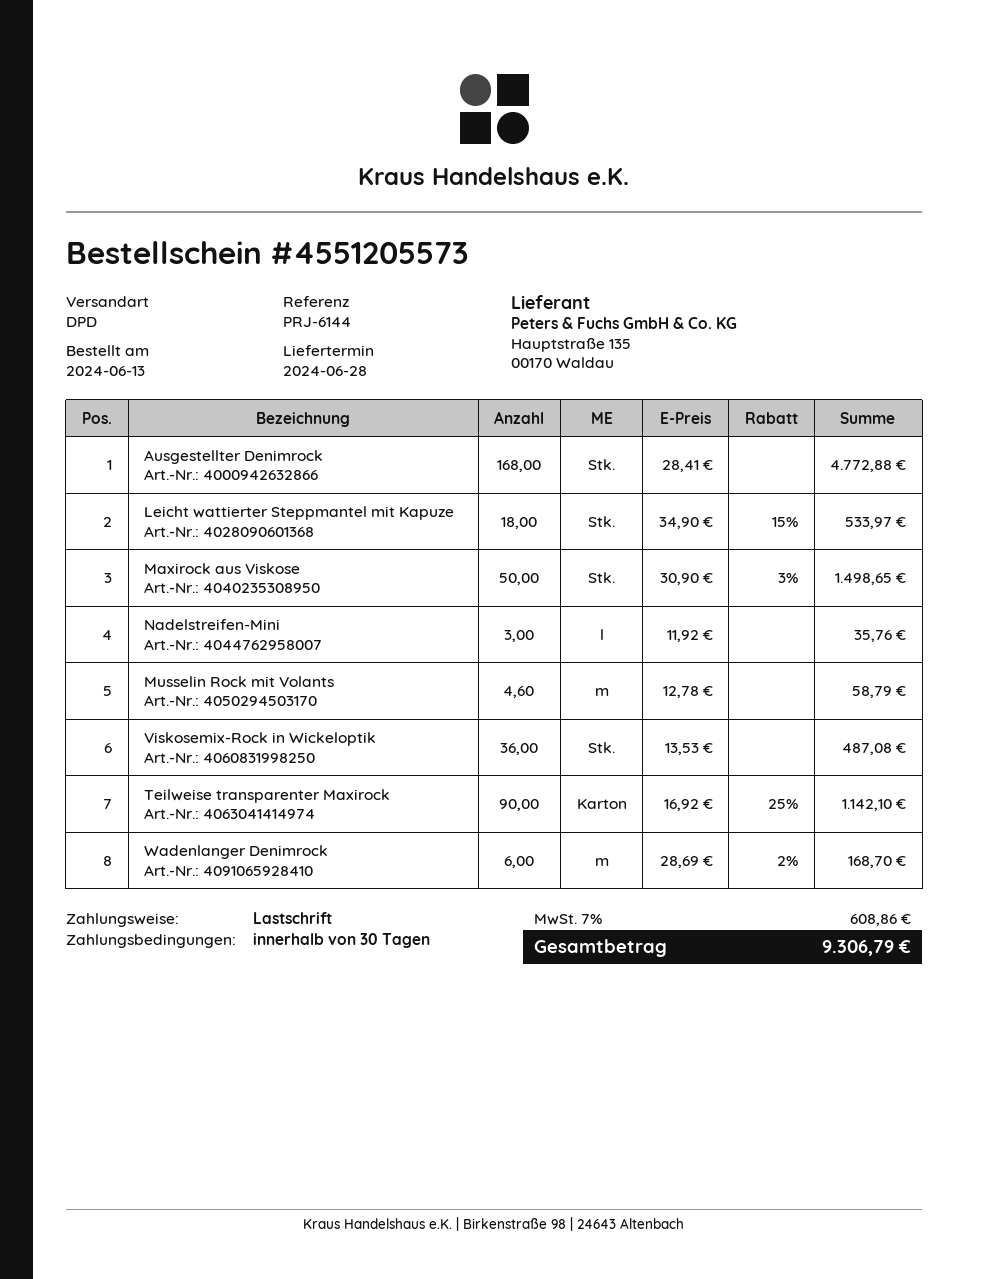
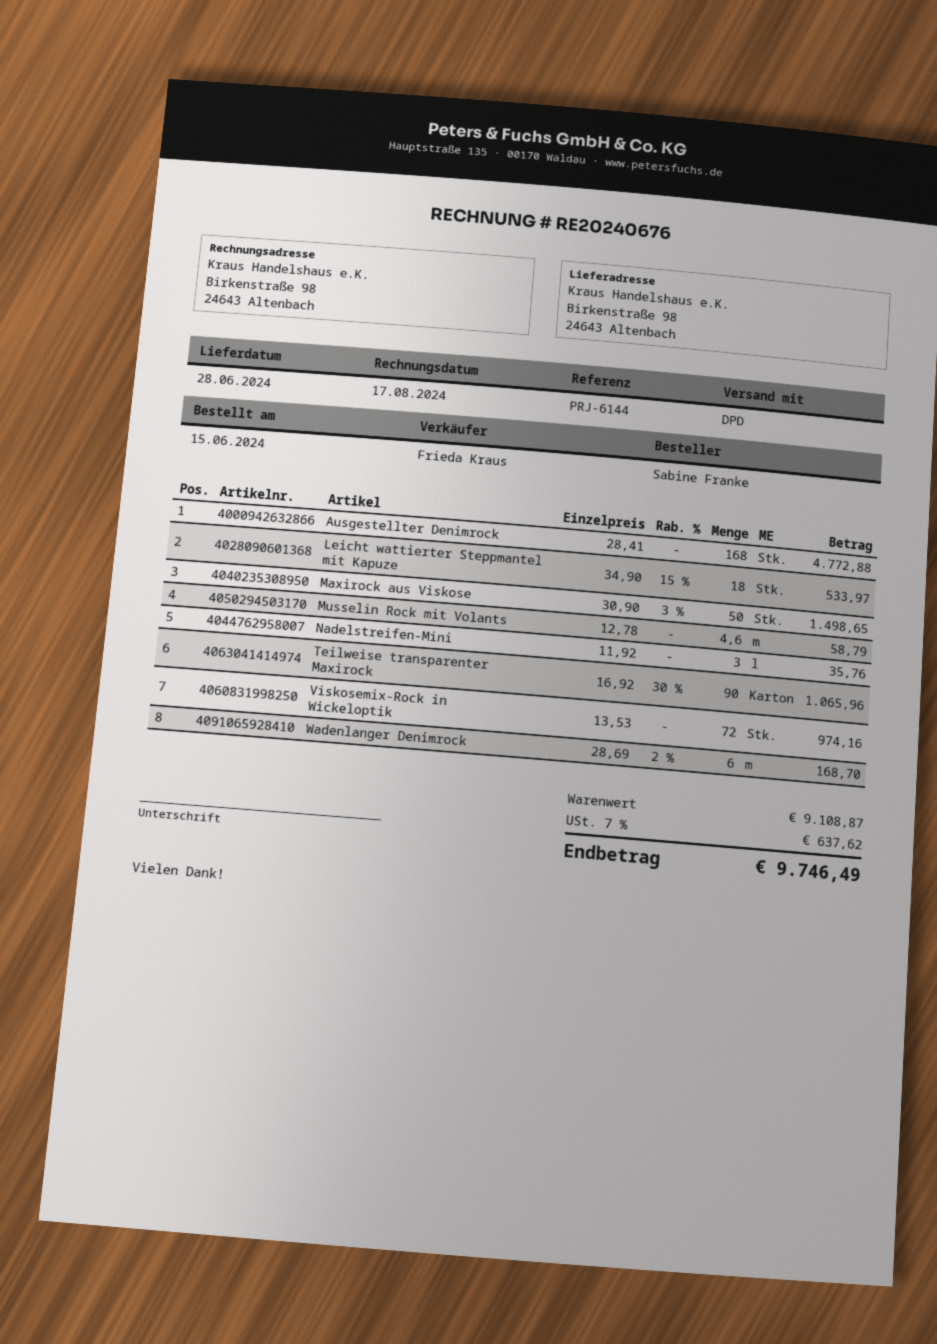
order date: 2024-06-13 -> 2024-06-15
Viskosemix-Rock in Wickeloptik: 36 x 13.53 = 487.08 -> 72 x 13.53 = 974.16
Teilweise transparenter Maxirock: 90 x 16.92 - 25% = 1142.10 -> 90 x 16.92 - 30% = 1065.96
tax: 7% = 608.86 -> 7% = 637.62
total: 9306.79 -> 9746.49

